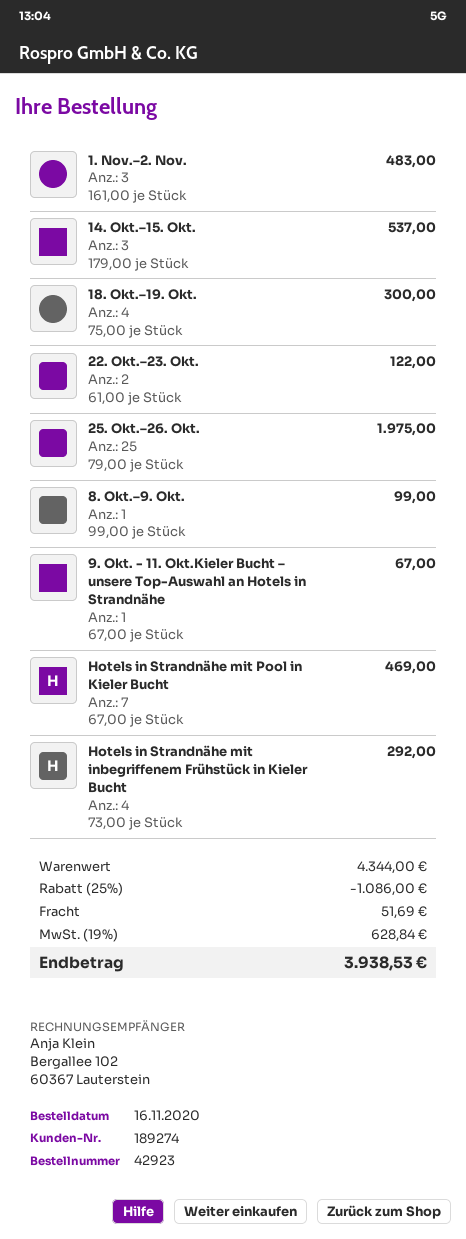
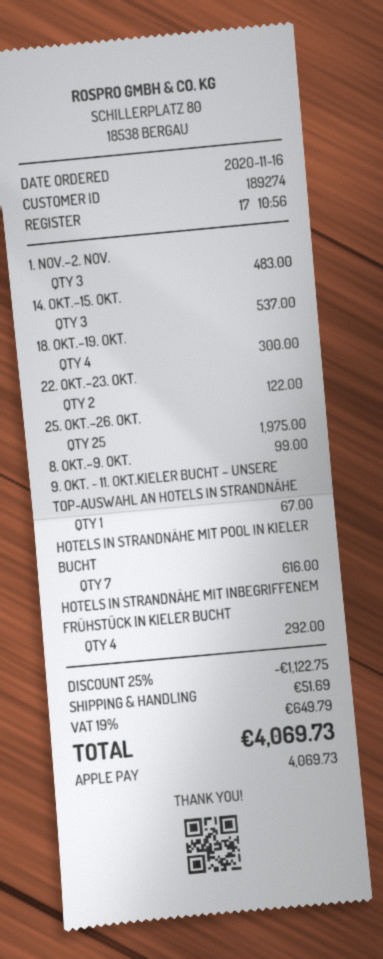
Hotels in Strandnähe mit Pool in Kieler Bucht: 7 for 469.00 -> 7 for 616.00
discount: 25% = 1086.00 -> 25% = 1122.75
tax: 19% = 628.84 -> 19% = 649.79
total: 3938.53 -> 4069.73

